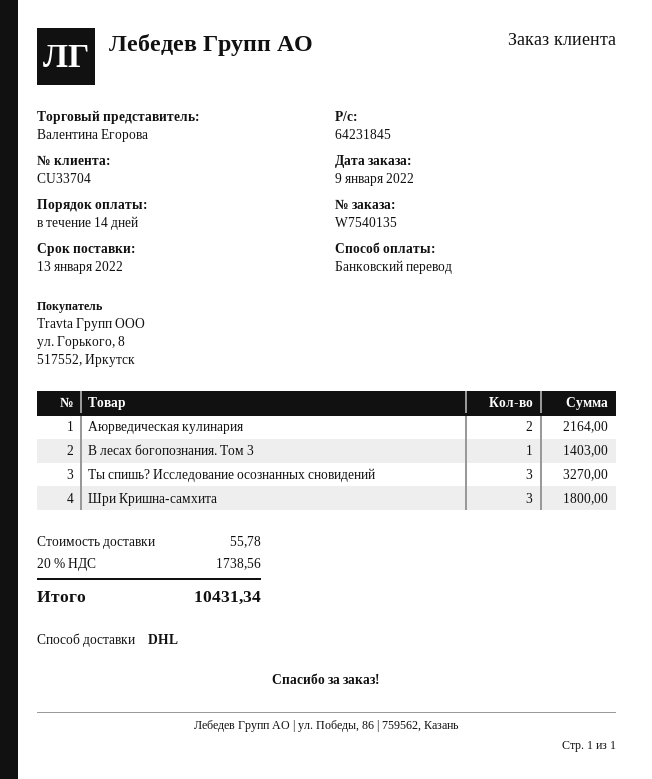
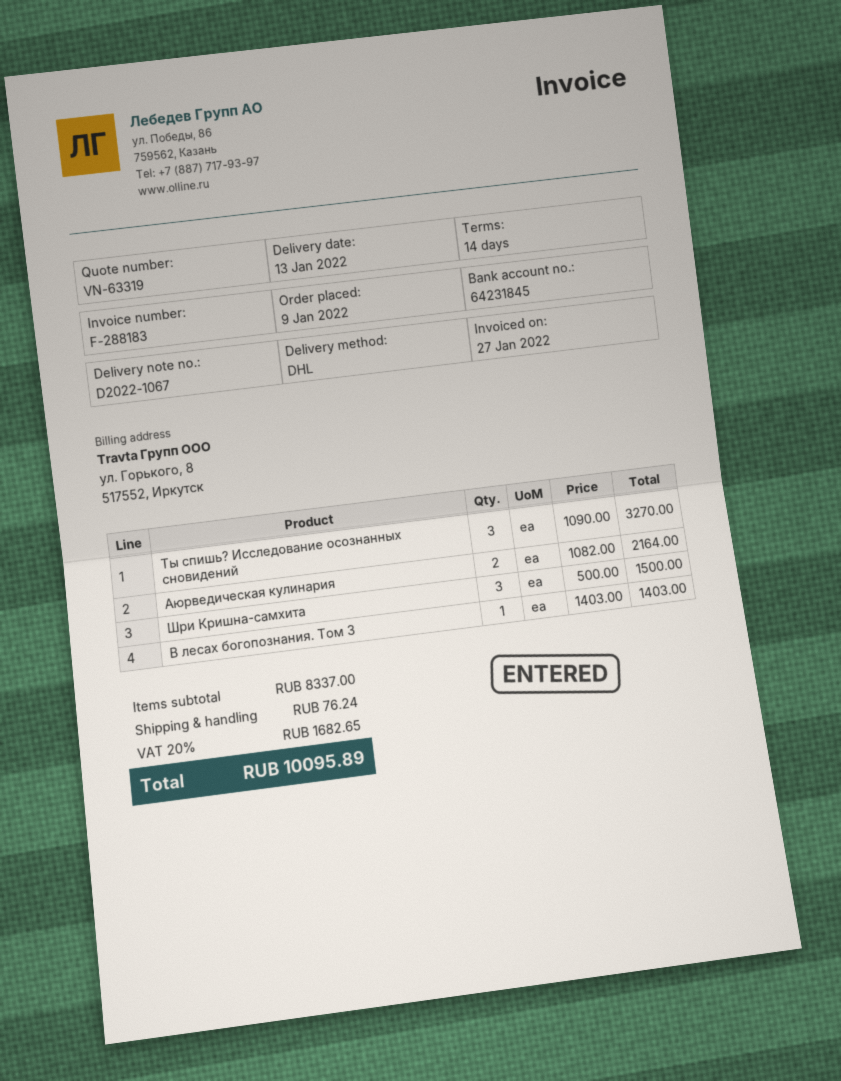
Шри Кришна-самхита: 3 for 1800.00 -> 3 for 1500.00
shipping: 55.78 -> 76.24
tax: 20% = 1738.56 -> 20% = 1682.65
total: 10431.34 -> 10095.89

